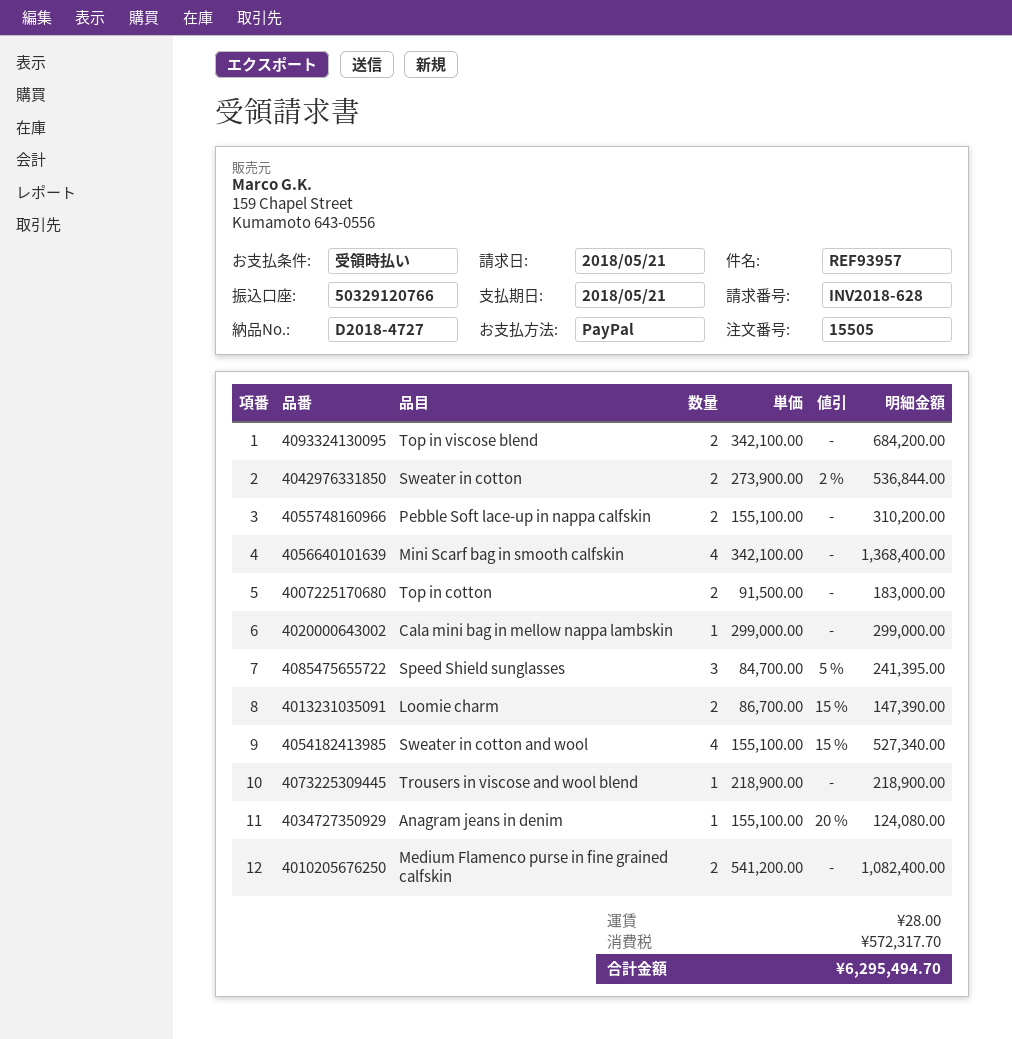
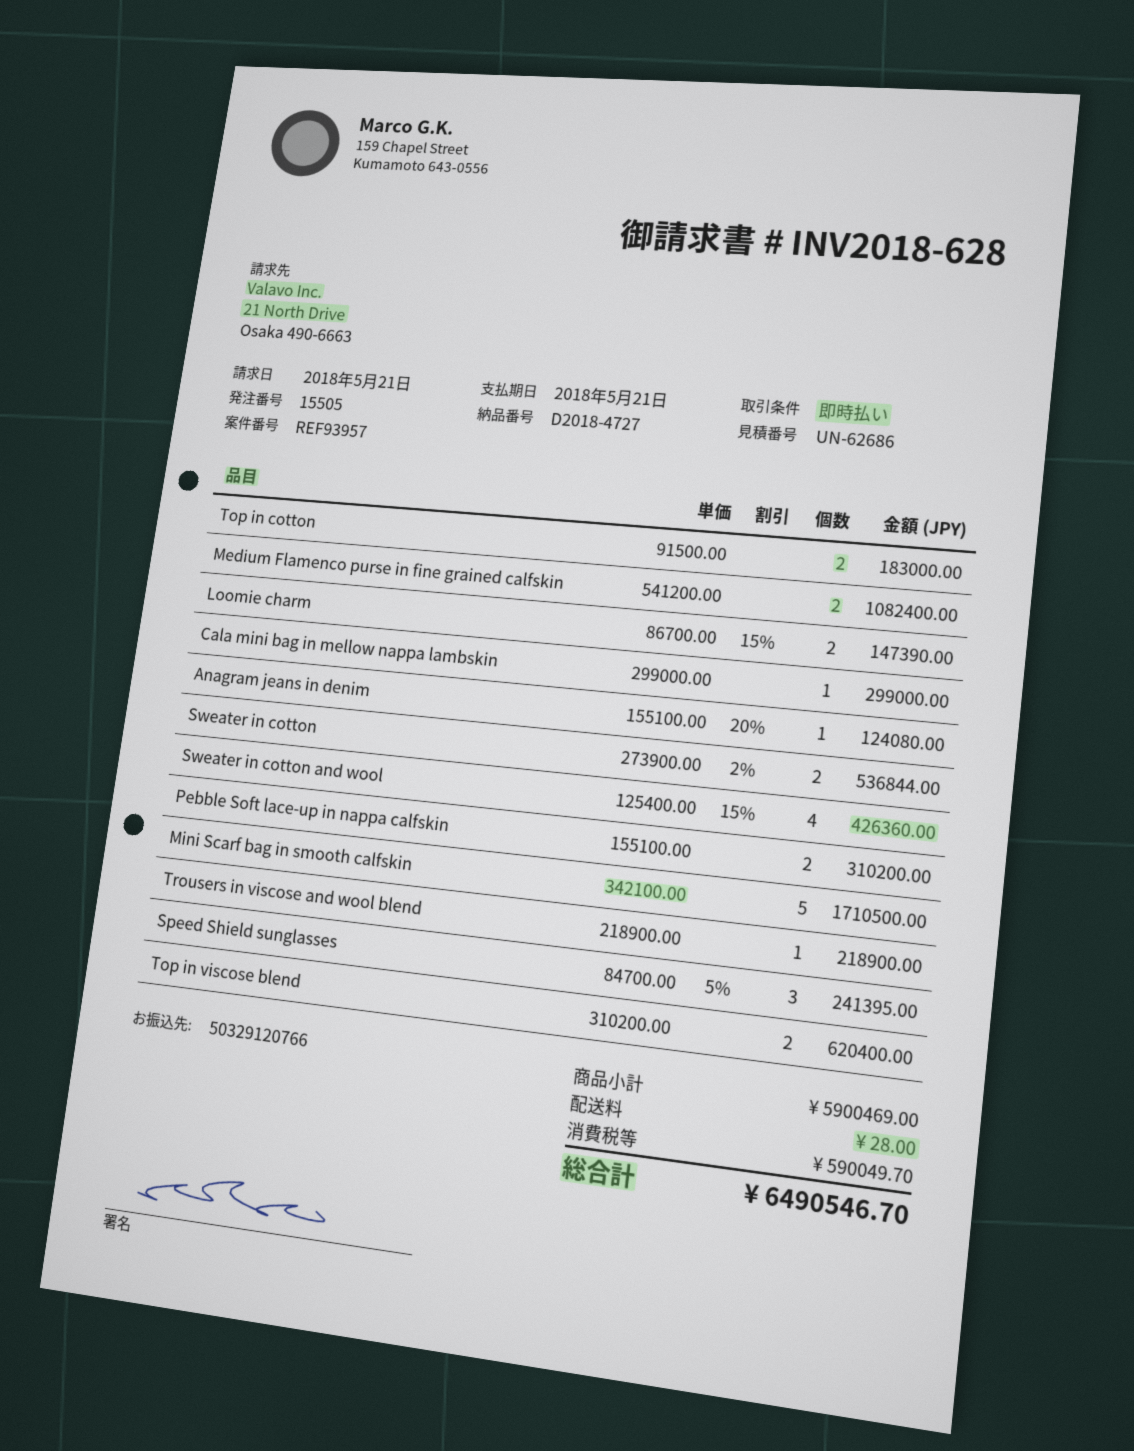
Top in viscose blend: 2 x 342100.00 = 684200.00 -> 2 x 310200.00 = 620400.00
Mini Scarf bag in smooth calfskin: 4 x 342100.00 = 1368400.00 -> 5 x 342100.00 = 1710500.00
Sweater in cotton and wool: 4 x 155100.00 - 15% = 527340.00 -> 4 x 125400.00 - 15% = 426360.00
tax: 572317.70 -> 590049.70
total: 6295494.70 -> 6490546.70

